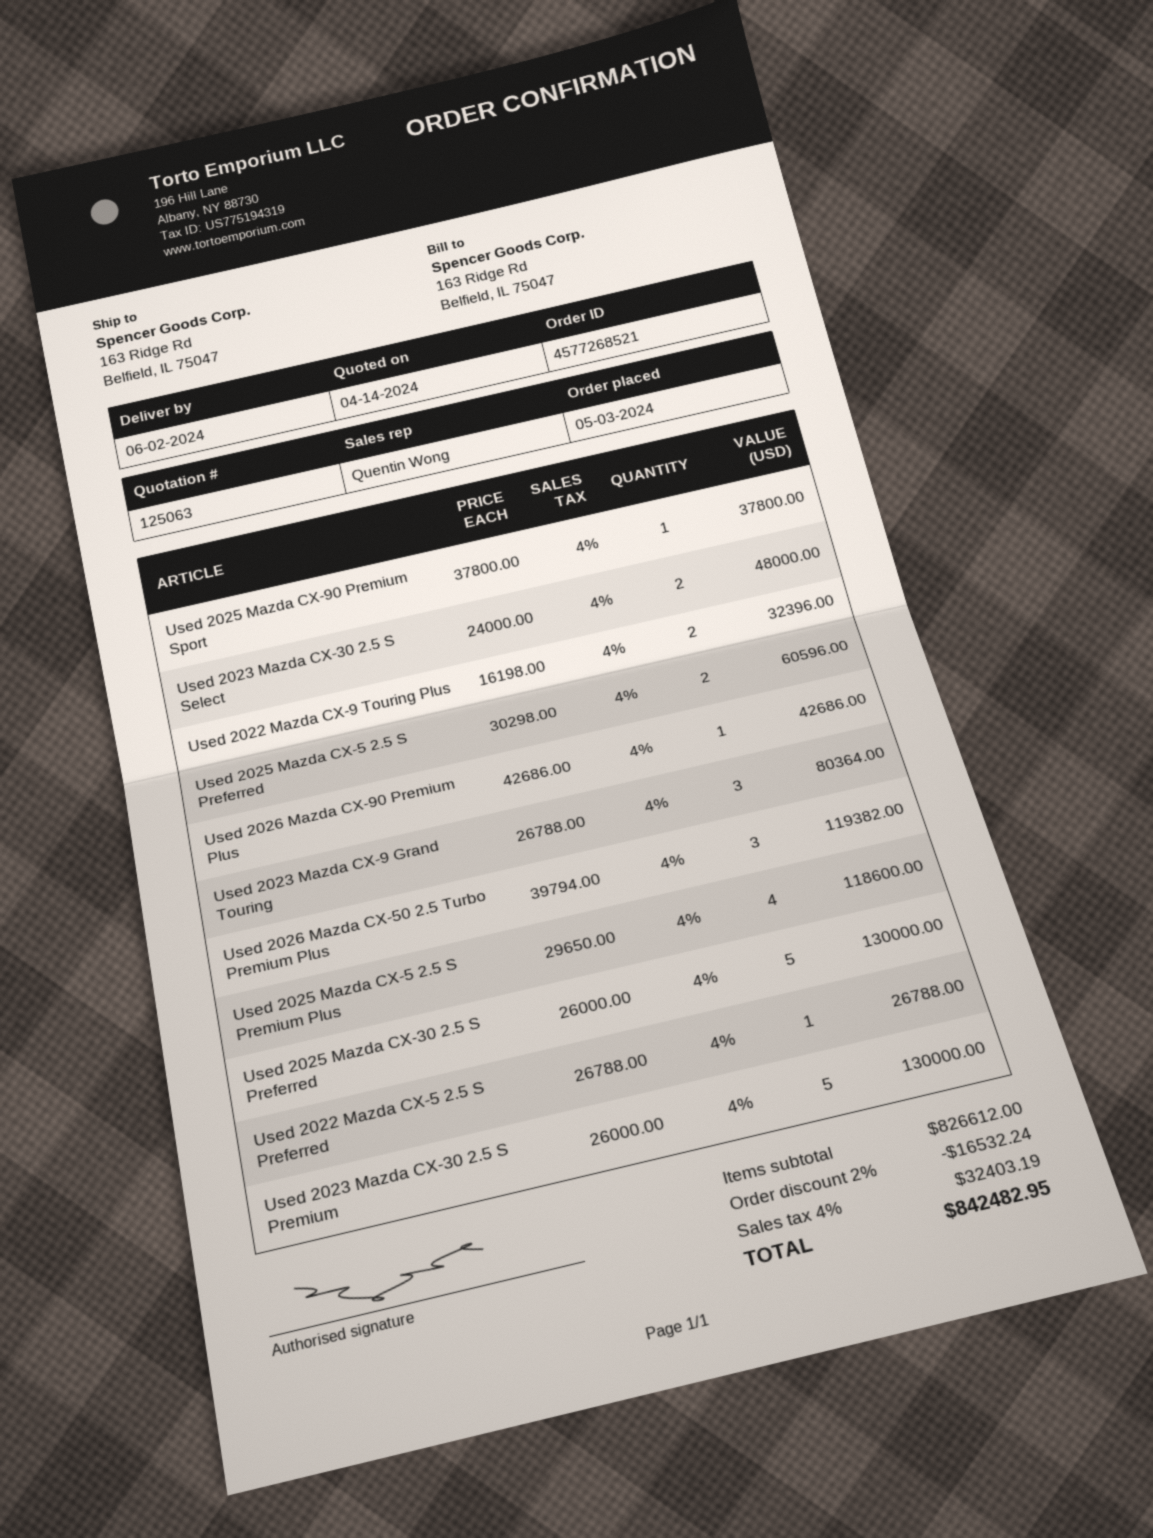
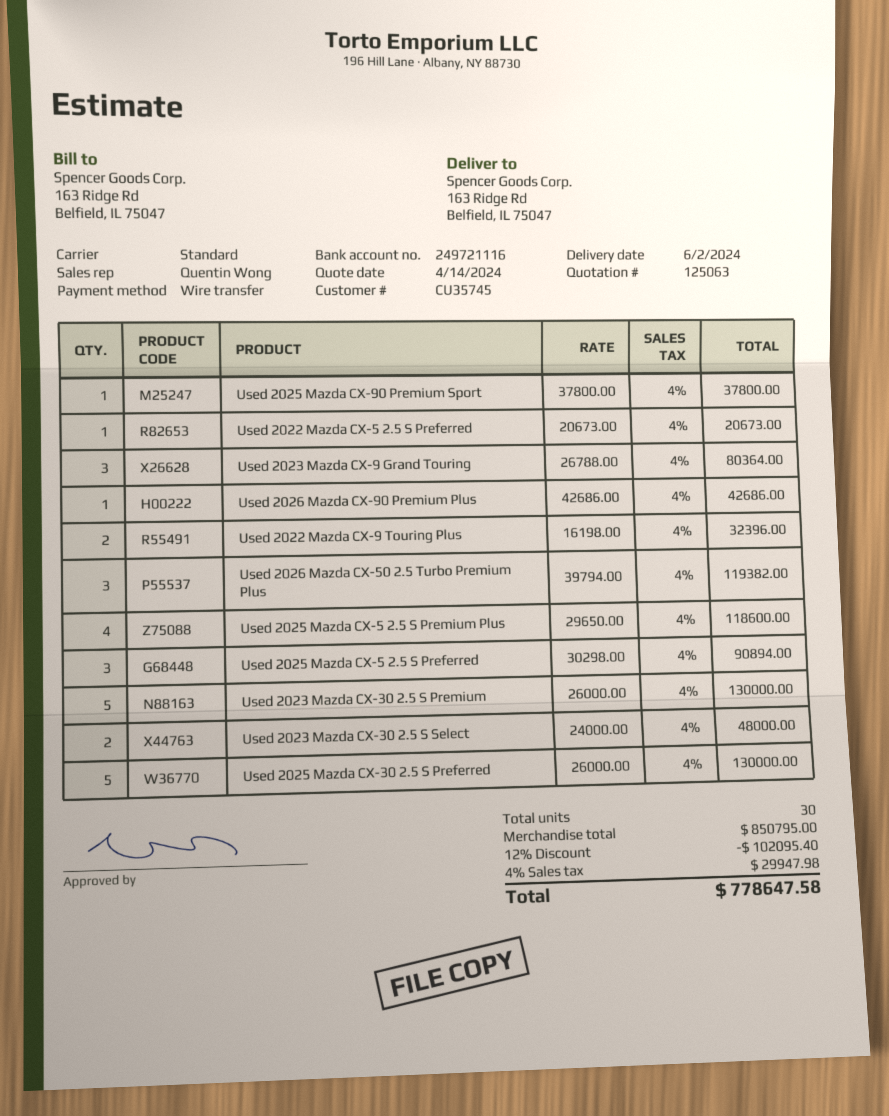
Used 2025 Mazda CX-5 2.5 S Preferred: 2 x 30298.00 = 60596.00 -> 3 x 30298.00 = 90894.00
Used 2022 Mazda CX-5 2.5 S Preferred: 1 x 26788.00 = 26788.00 -> 1 x 20673.00 = 20673.00
subtotal: 826612.00 -> 850795.00
discount: 2% = 16532.24 -> 12% = 102095.40
tax: 4% = 32403.19 -> 4% = 29947.98
total: 842482.95 -> 778647.58

